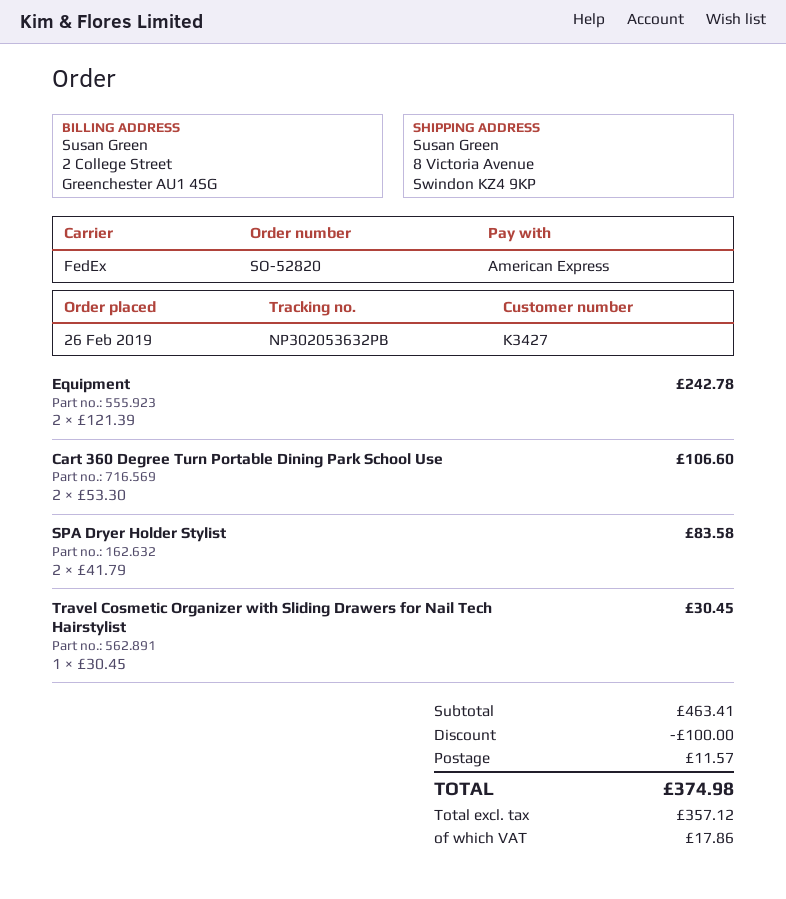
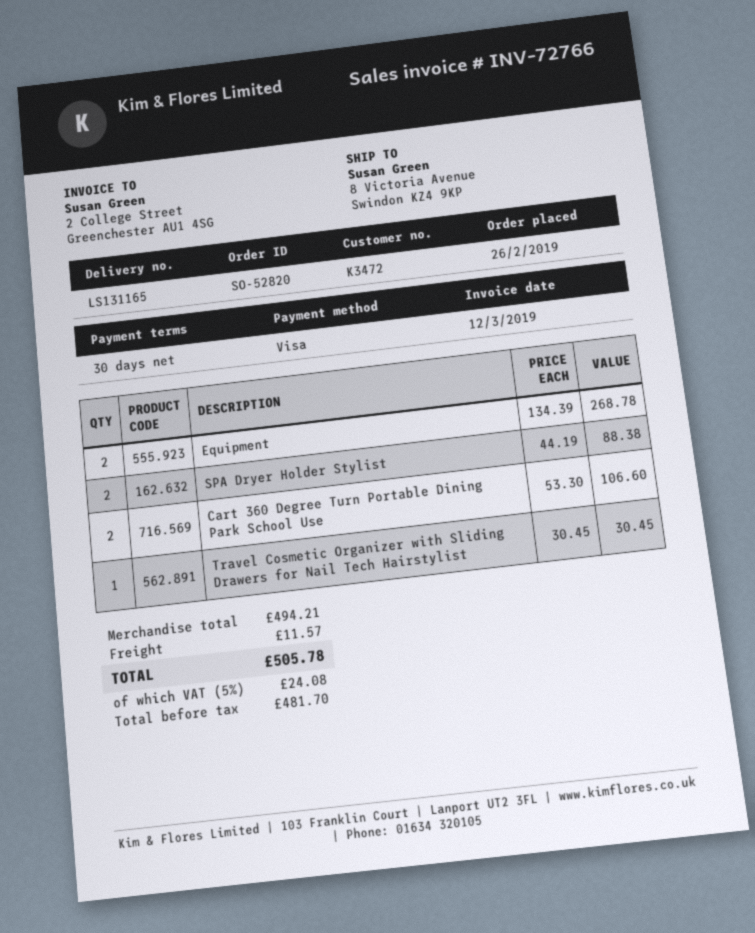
customer number: K3427 -> K3472
payment method: American Express -> Visa
Equipment: 2 x 121.39 = 242.78 -> 2 x 134.39 = 268.78
SPA Dryer Holder Stylist: 2 x 41.79 = 83.58 -> 2 x 44.19 = 88.38
subtotal: 463.41 -> 494.21
discount: 100.00 -> none
net: 357.12 -> 481.70
tax: 17.86 -> 24.08
total: 374.98 -> 505.78

